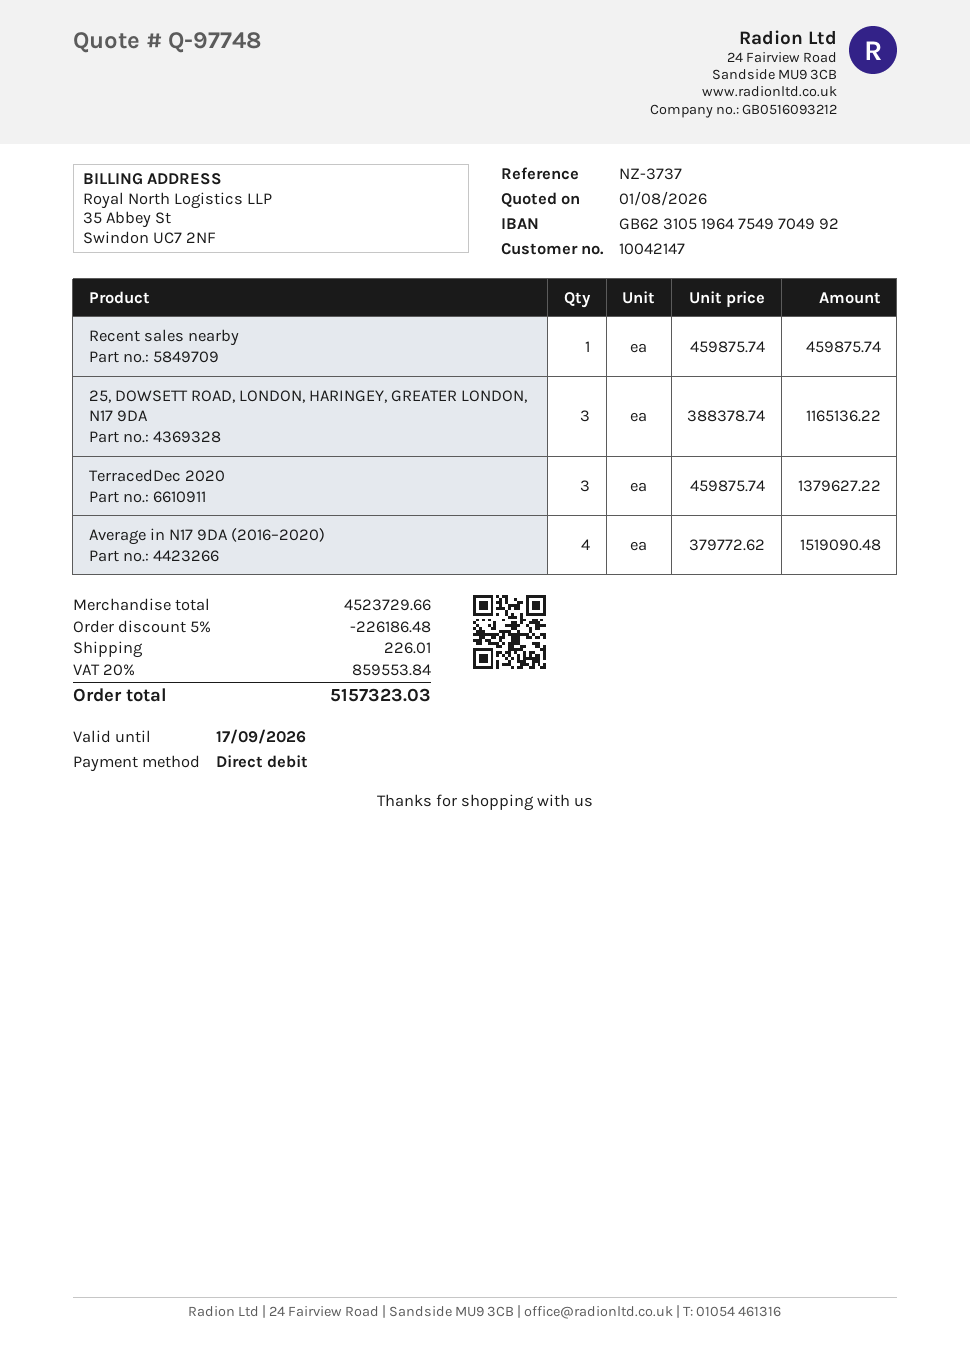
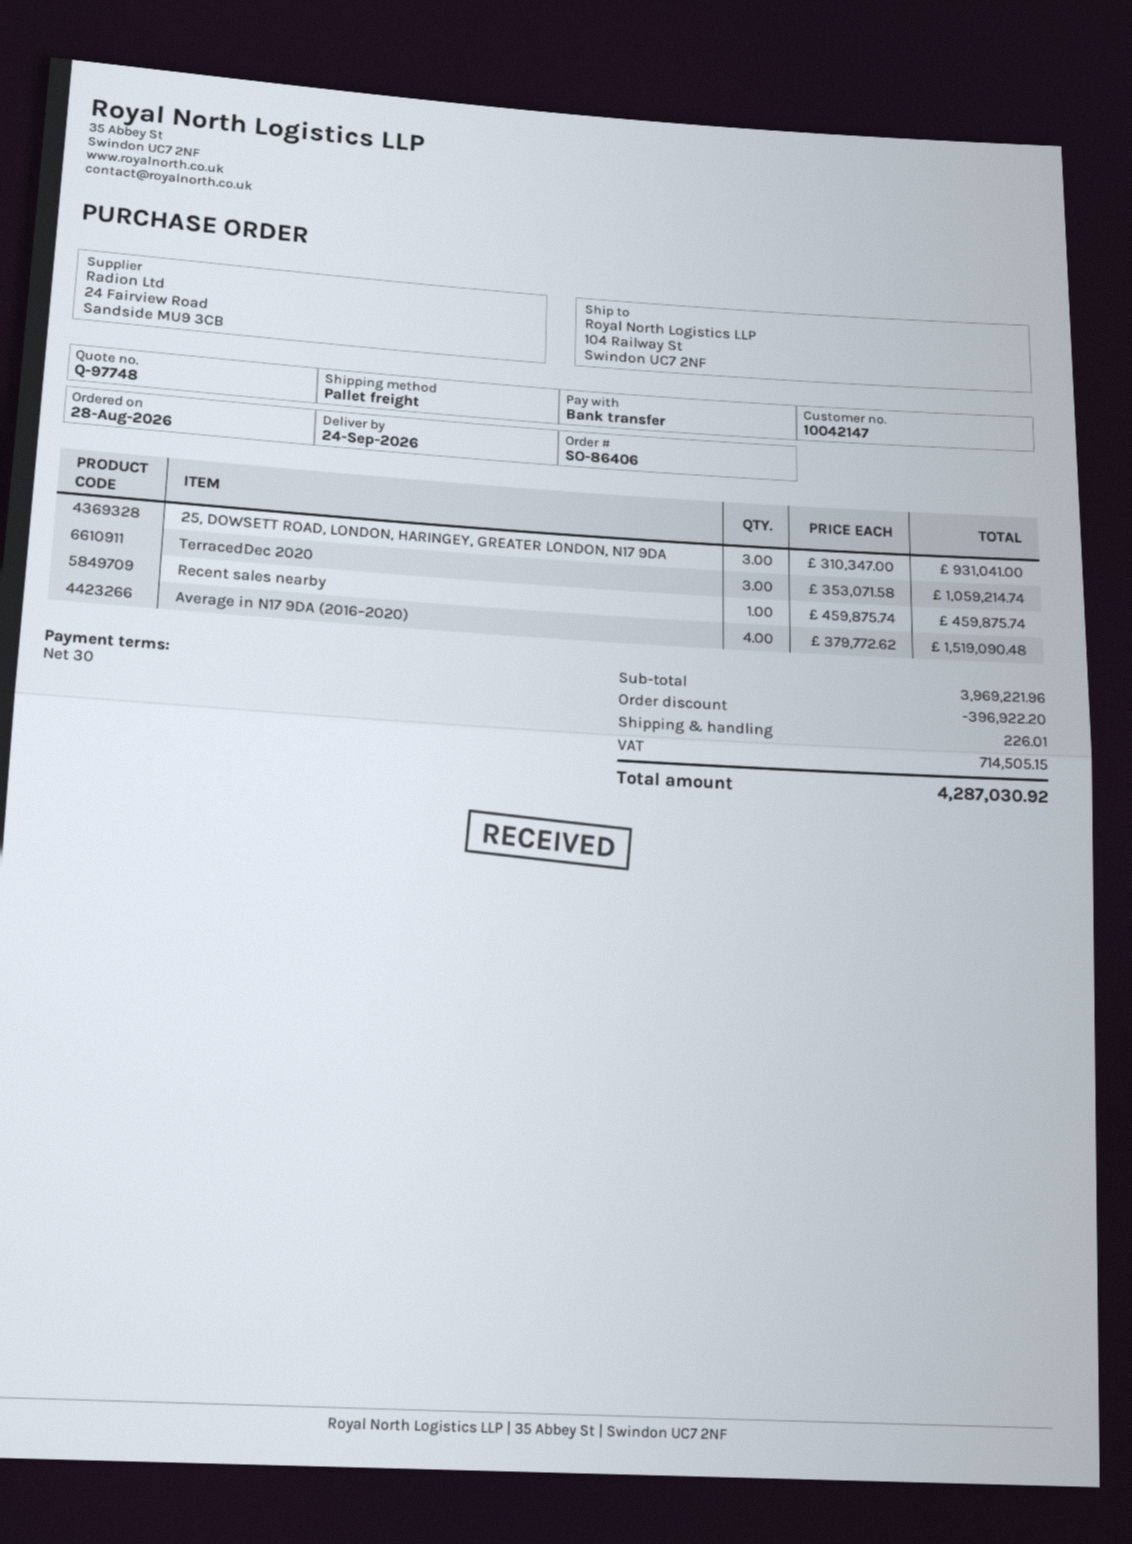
payment method: direct debit -> bank transfer
25, DOWSETT ROAD, LONDON, HARINGEY, GREATER LONDON, N17 9DA: 3 x 388378.74 = 1165136.22 -> 3 x 310347.00 = 931041.00
TerracedDec 2020: 3 x 459875.74 = 1379627.22 -> 3 x 353071.58 = 1059214.74
subtotal: 4523729.66 -> 3969221.96
discount: 226186.48 -> 396922.20
tax: 859553.84 -> 714505.15
total: 5157323.03 -> 4287030.92

